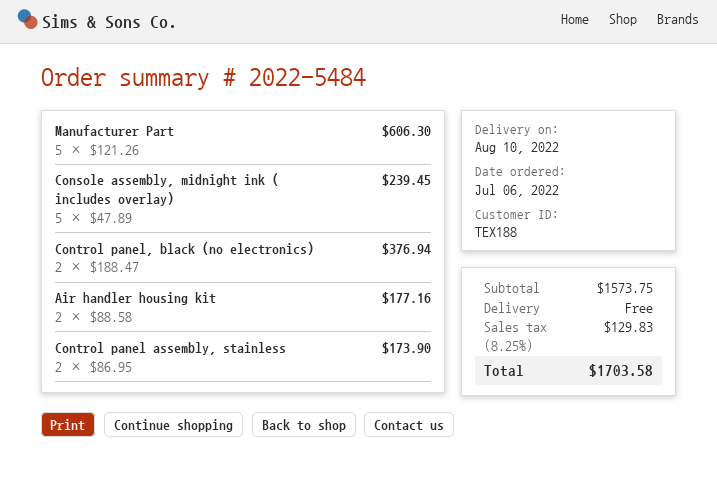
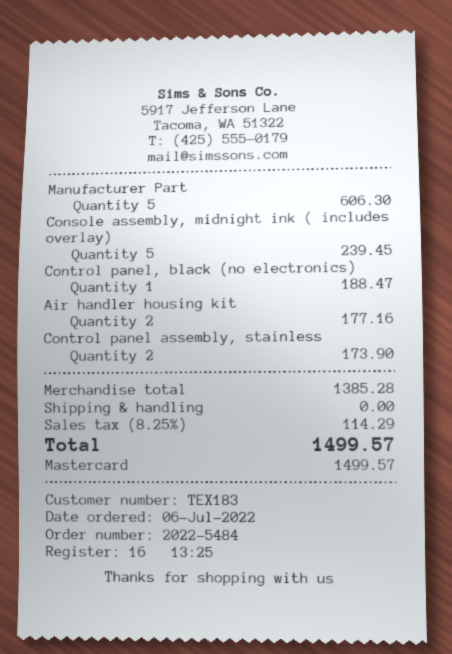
customer number: TEX188 -> TEX183
Control panel, black (no electronics): 2 for 376.94 -> 1 for 188.47
subtotal: 1573.75 -> 1385.28
tax: 8.25% = 129.83 -> 8.25% = 114.29
total: 1703.58 -> 1499.57

